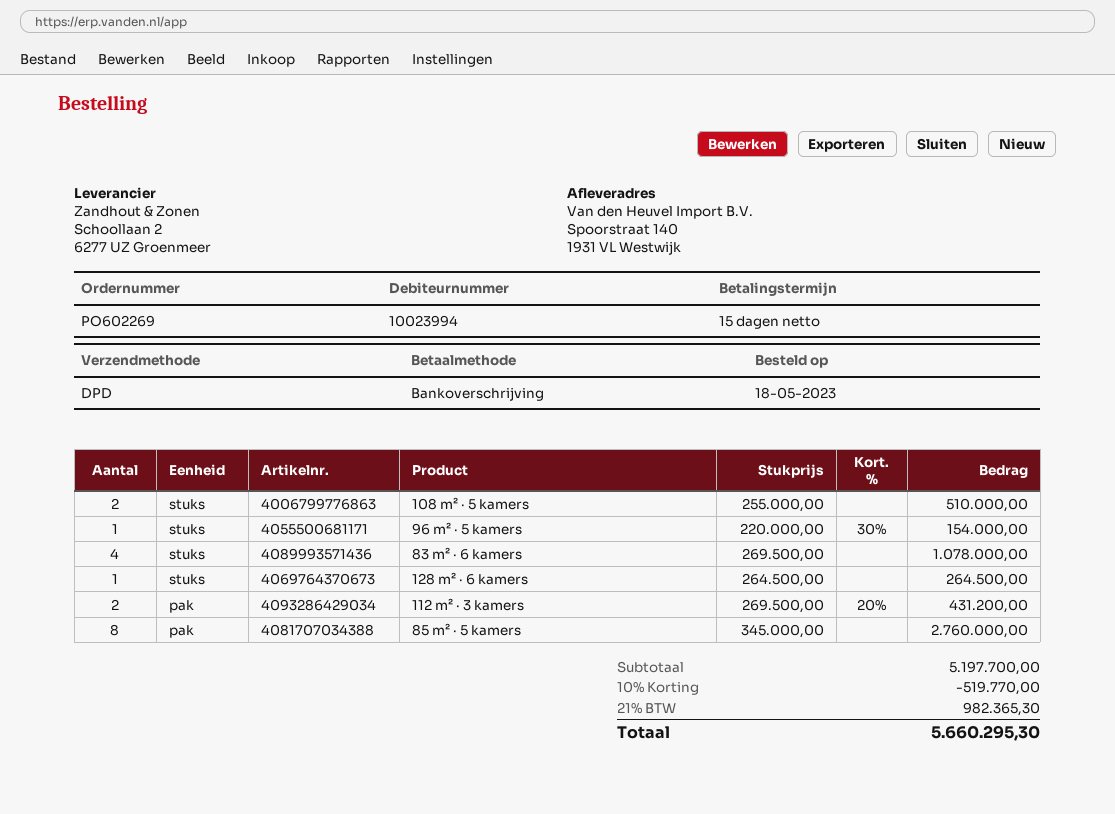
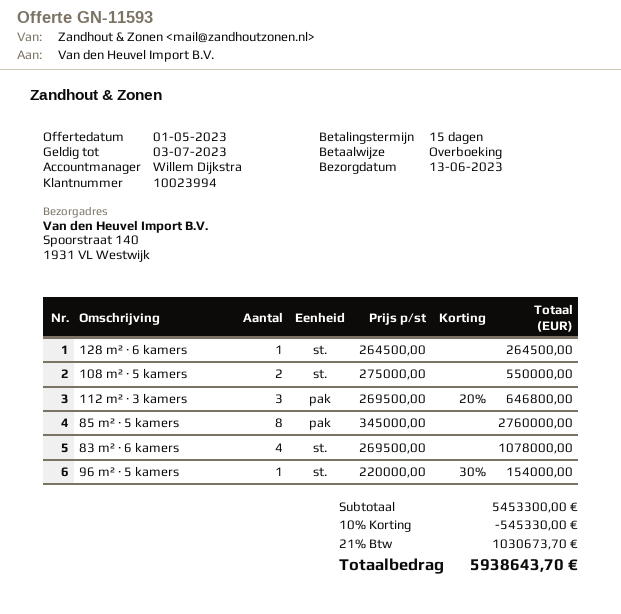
108 m² · 5 kamers: 2 x 255000.00 = 510000.00 -> 2 x 275000.00 = 550000.00
112 m² · 3 kamers: 2 x 269500.00 - 20% = 431200.00 -> 3 x 269500.00 - 20% = 646800.00
subtotal: 5197700.00 -> 5453300.00
discount: 10% = 519770.00 -> 10% = 545330.00
tax: 21% = 982365.30 -> 21% = 1030673.70
total: 5660295.30 -> 5938643.70

